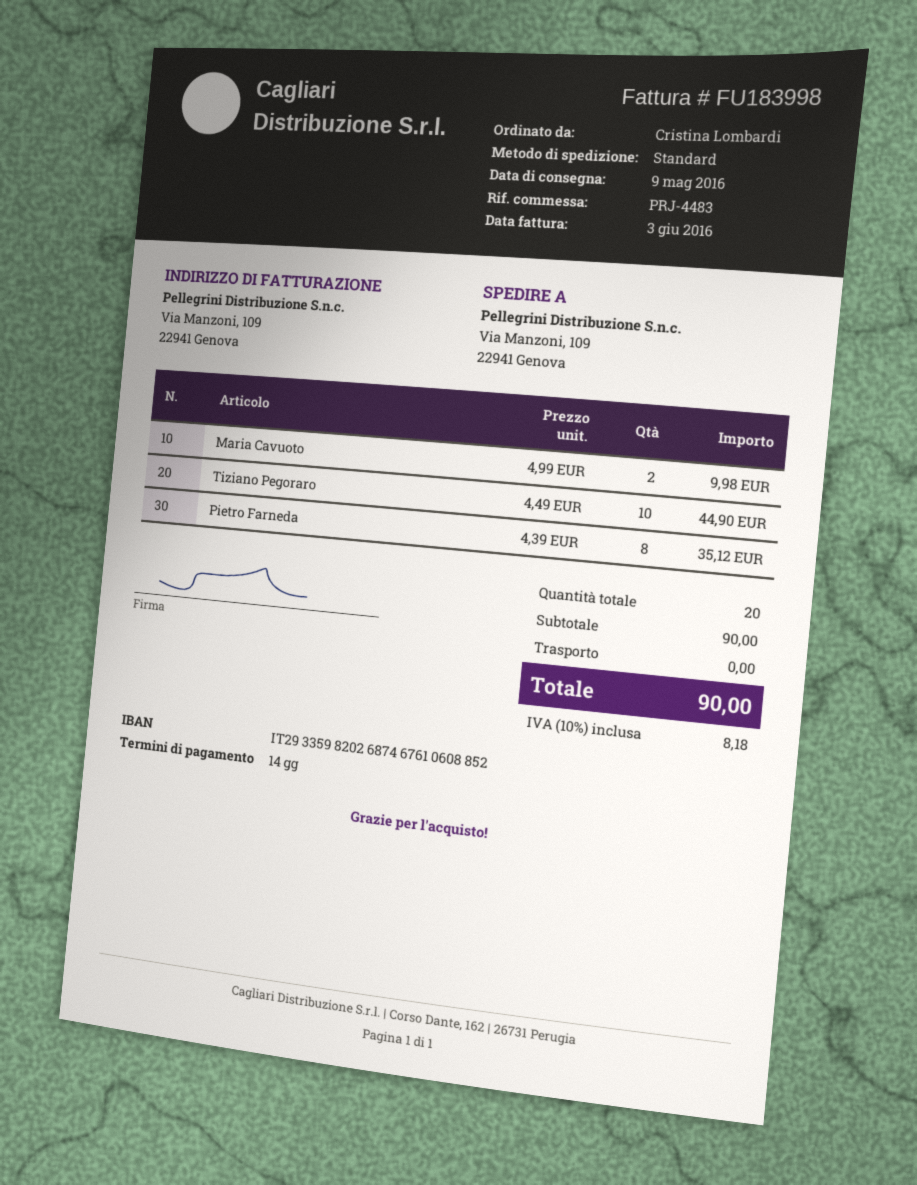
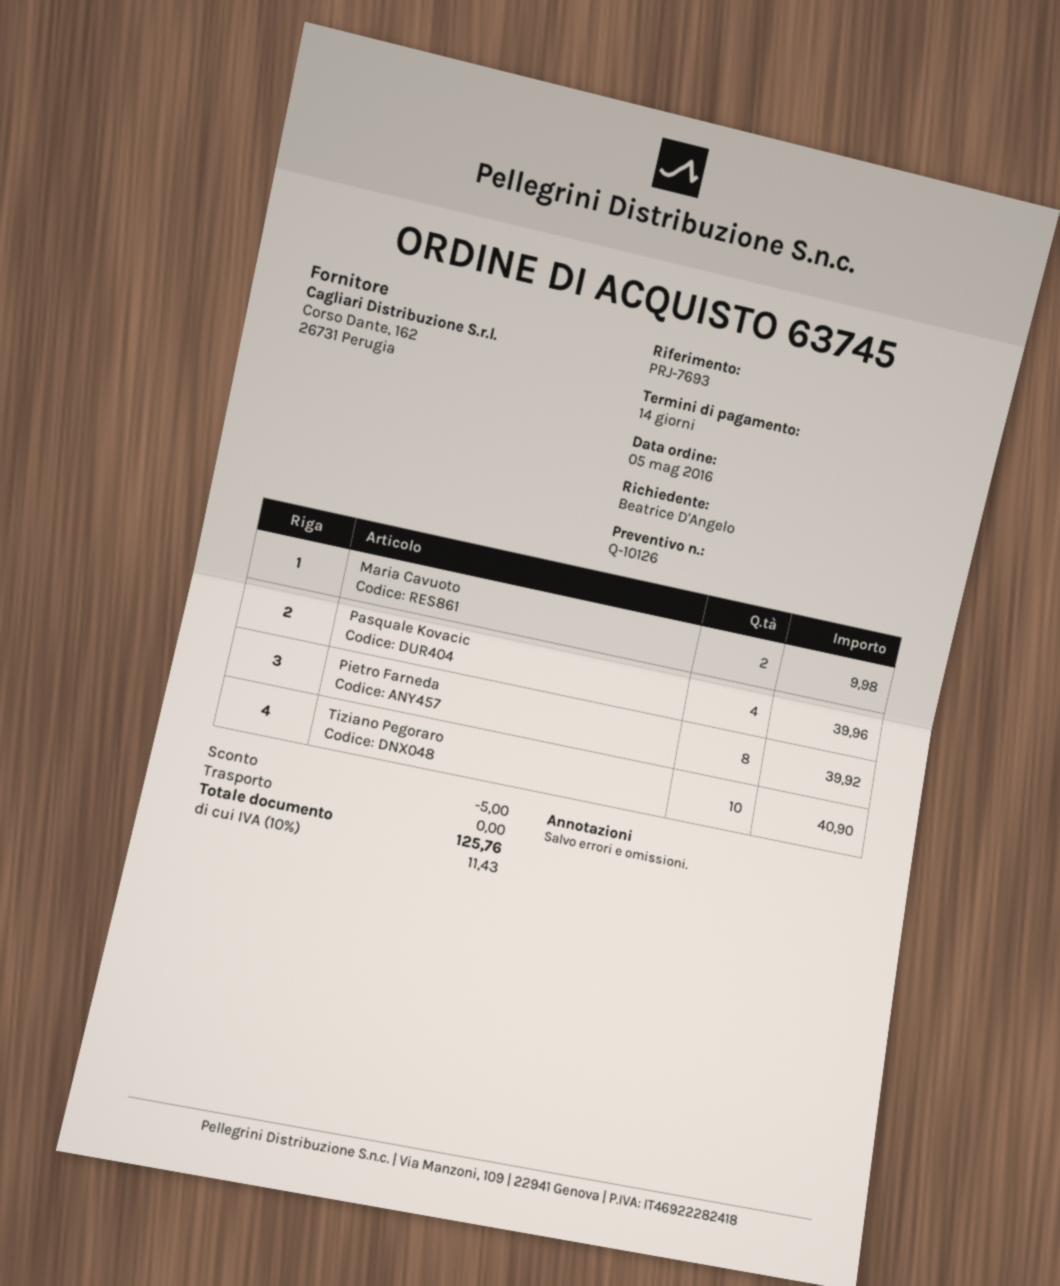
reference: PRJ-4483 -> PRJ-7693
ordered by: Cristina Lombardi -> Beatrice D'Angelo
Tiziano Pegoraro: 10 for 44.90 -> 10 for 40.90
Pietro Farneda: 8 for 35.12 -> 8 for 39.92
Pasquale Kovacic: none -> 4 for 39.96
discount: none -> 5.00
tax: 10% = 8.18 -> 10% = 11.43
total: 90.00 -> 125.76

